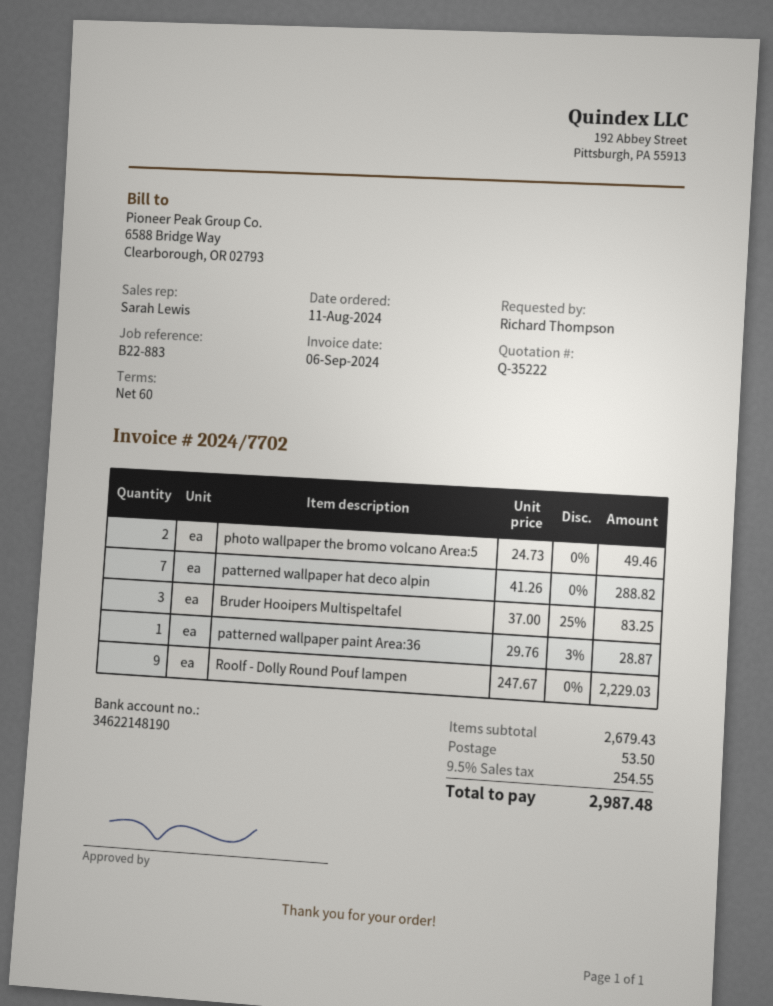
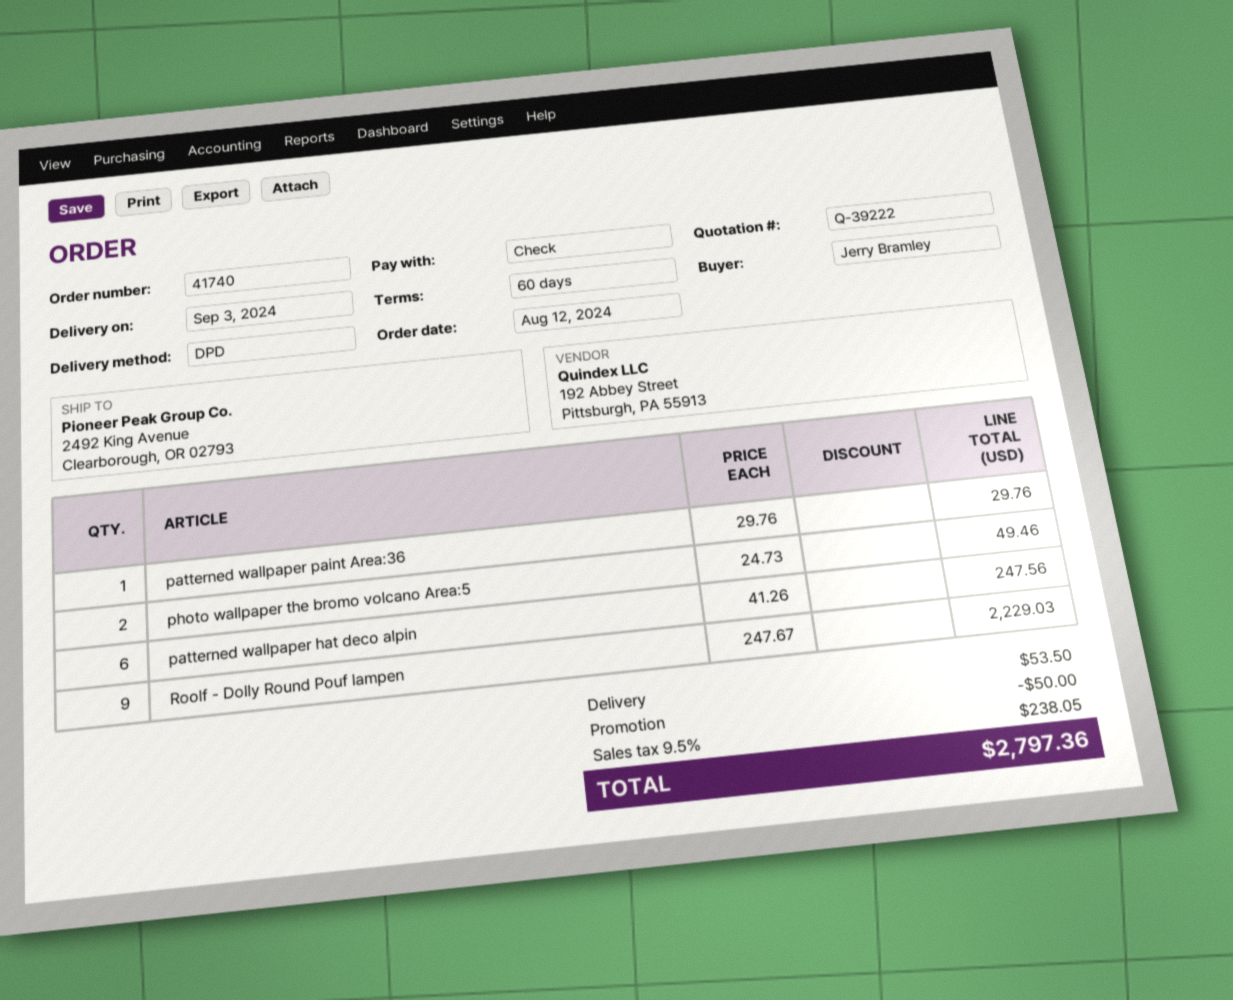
quote number: Q-35222 -> Q-39222
order date: 2024-08-11 -> 2024-08-12
ordered by: Richard Thompson -> Jerry Bramley
patterned wallpaper hat deco alpin: 7 x 41.26 = 288.82 -> 6 x 41.26 = 247.56
Bruder Hooipers Multispeltafel: 3 x 37.00 - 25% = 83.25 -> none
patterned wallpaper paint Area:36: 1 x 29.76 - 3% = 28.87 -> 1 x 29.76 = 29.76
discount: none -> 50.00
tax: 9.5% = 254.55 -> 9.5% = 238.05
total: 2987.48 -> 2797.36

